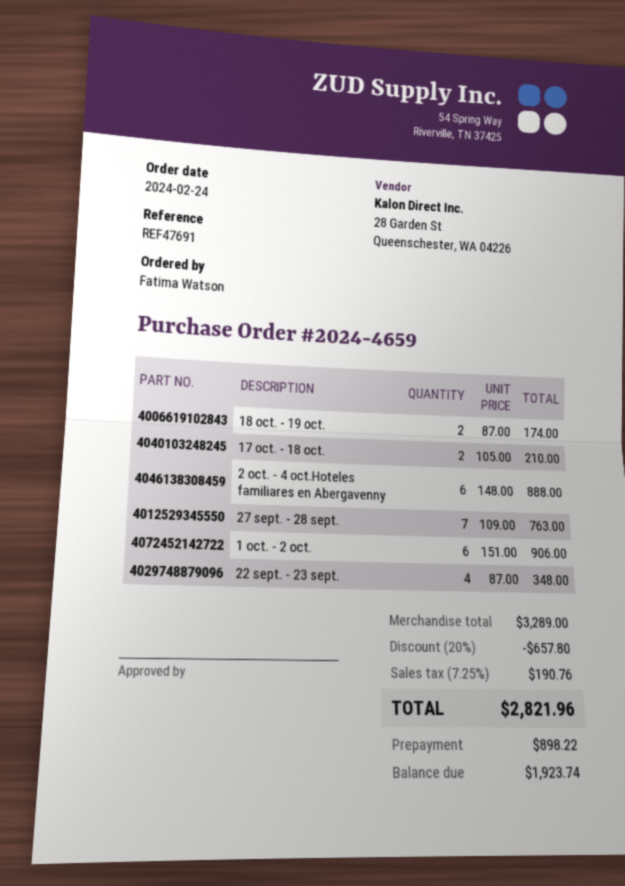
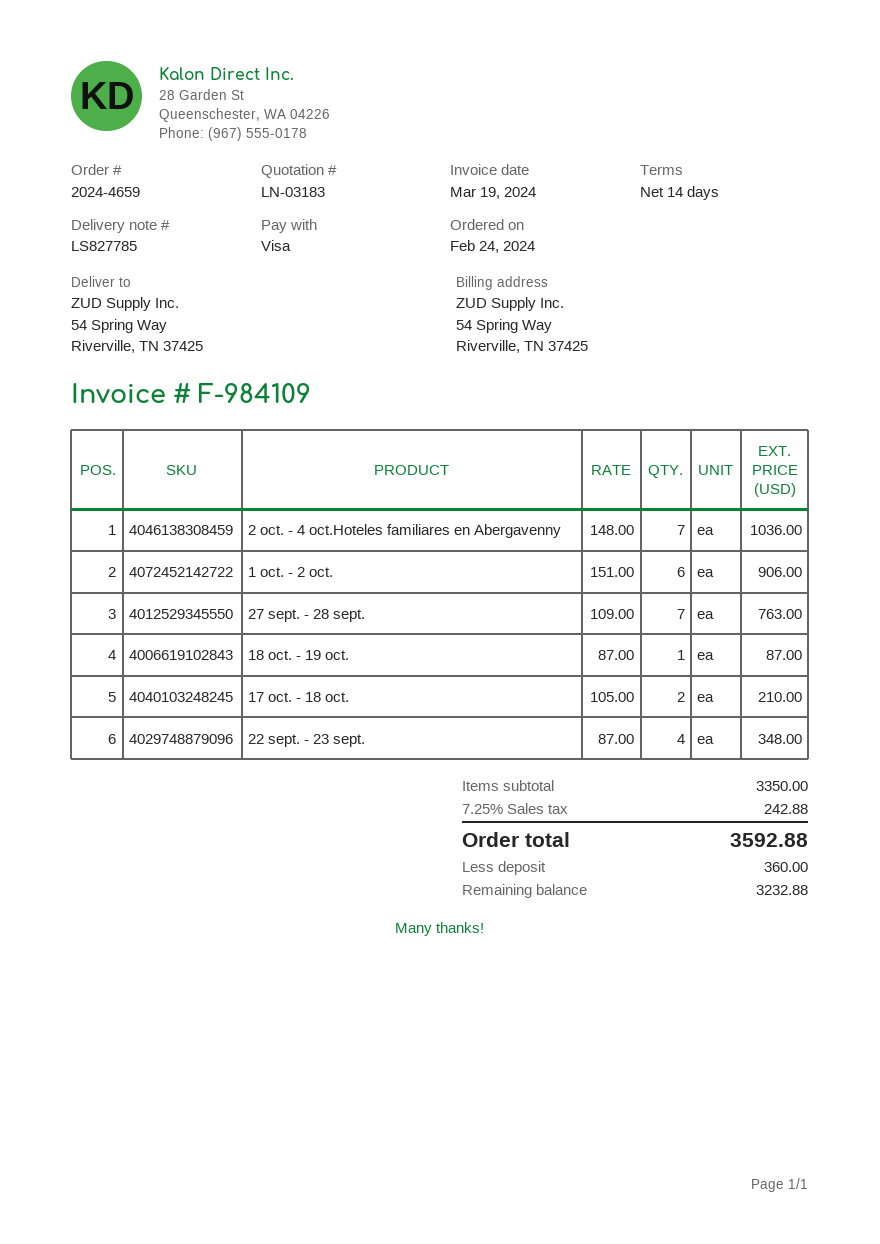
18 oct. - 19 oct.: 2 x 87.00 = 174.00 -> 1 x 87.00 = 87.00
2 oct. - 4 oct.Hoteles familiares en Abergavenny: 6 x 148.00 = 888.00 -> 7 x 148.00 = 1036.00
subtotal: 3289.00 -> 3350.00
discount: 20% = 657.80 -> none
tax: 7.25% = 190.76 -> 7.25% = 242.88
total: 2821.96 -> 3592.88
deposit: 898.22 -> 360.00
balance: 1923.74 -> 3232.88

